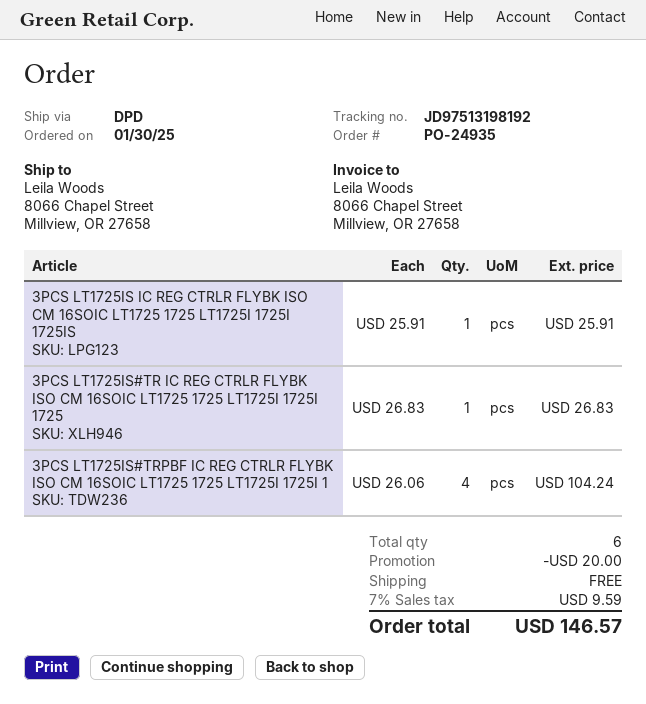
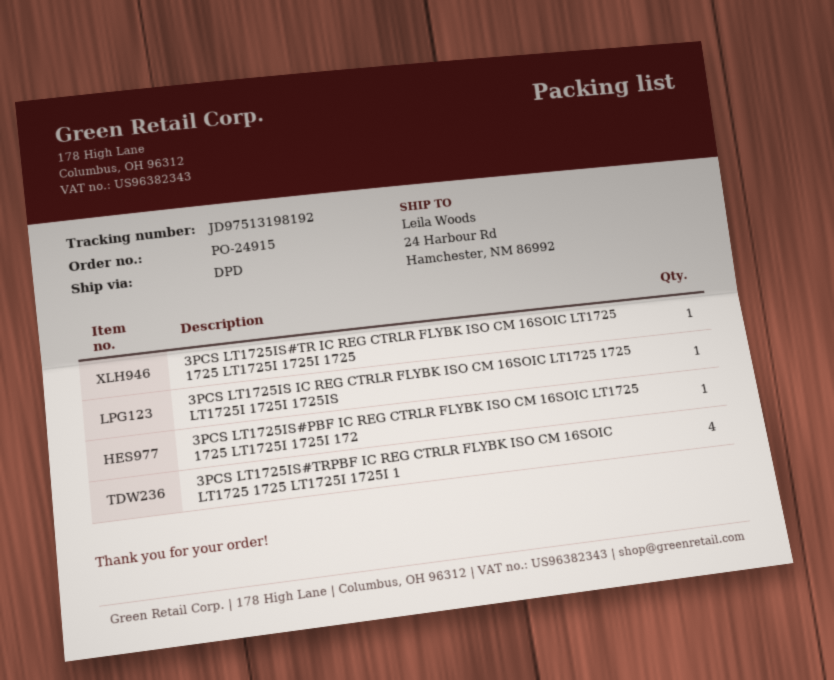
order number: PO-24935 -> PO-24915
ship to: 8066 Chapel Street, Millview, OR 27658 -> 24 Harbour Rd, Hamchester, NM 86992
3PCS LT1725IS#PBF IC REG CTRLR FLYBK ISO CM 16SOIC LT1725 1725 LT1725I 1725I 172: none -> 1

